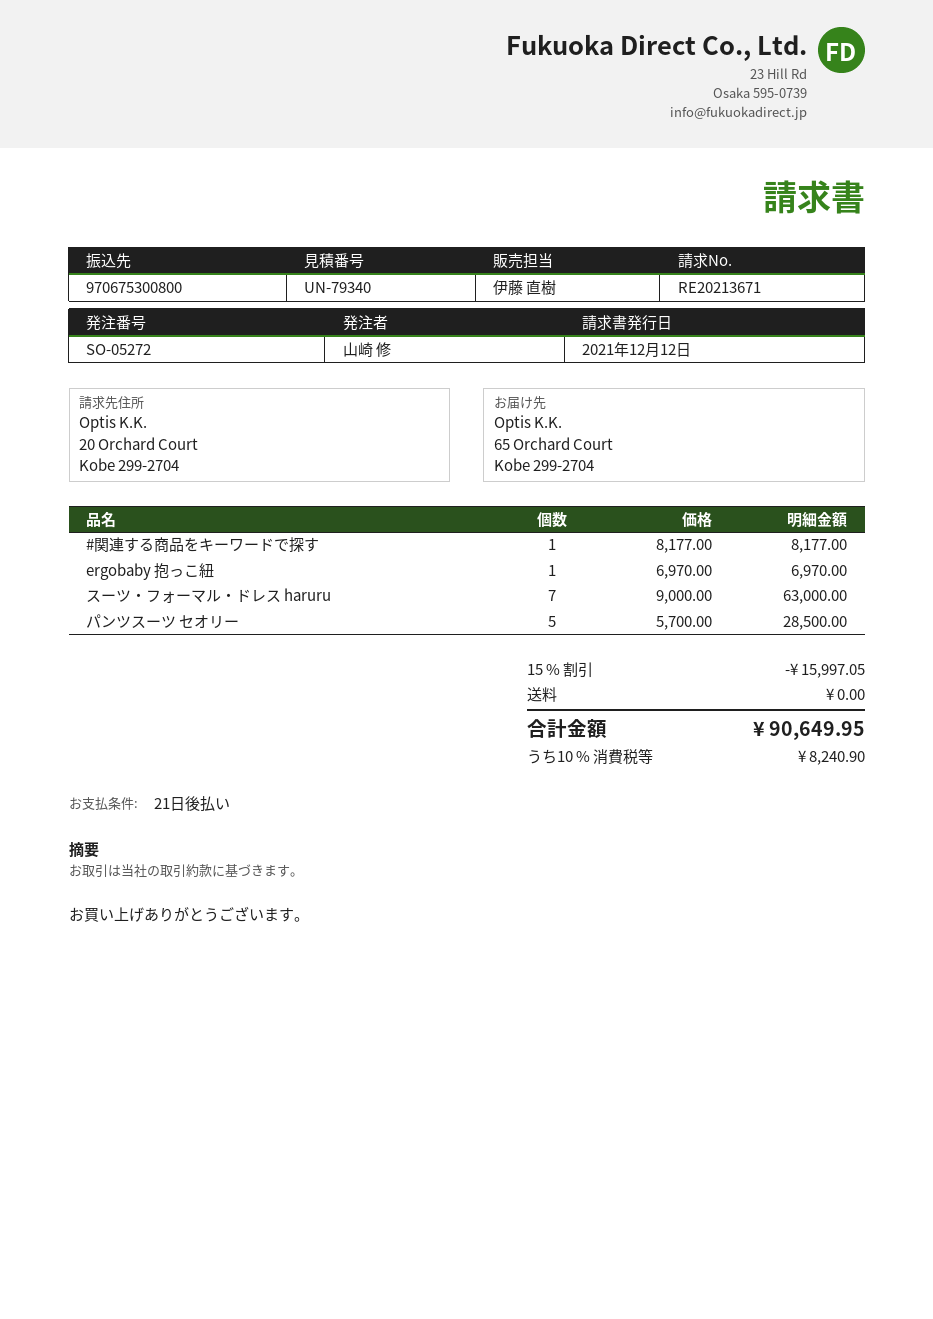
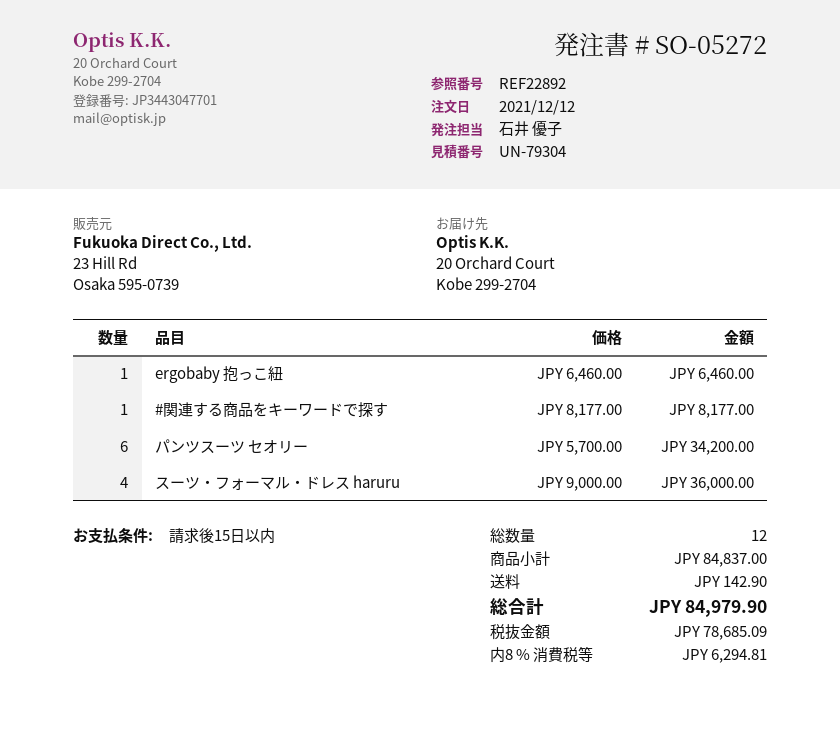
quote number: UN-79340 -> UN-79304
payment terms: 21 days -> 15 days
ordered by: 山崎 修 -> 石井 優子
ship to: 65 Orchard Court, Kobe 299-2704 -> 20 Orchard Court, Kobe 299-2704
ergobaby 抱っこ紐: 1 x 6970.00 = 6970.00 -> 1 x 6460.00 = 6460.00
スーツ・フォーマル・ドレス haruru: 7 x 9000.00 = 63000.00 -> 4 x 9000.00 = 36000.00
パンツスーツ セオリー: 5 x 5700.00 = 28500.00 -> 6 x 5700.00 = 34200.00
discount: 15% = 15997.05 -> none
shipping: 0.00 -> 142.90
tax: 10% = 8240.90 -> 8% = 6294.81
total: 90649.95 -> 84979.90

